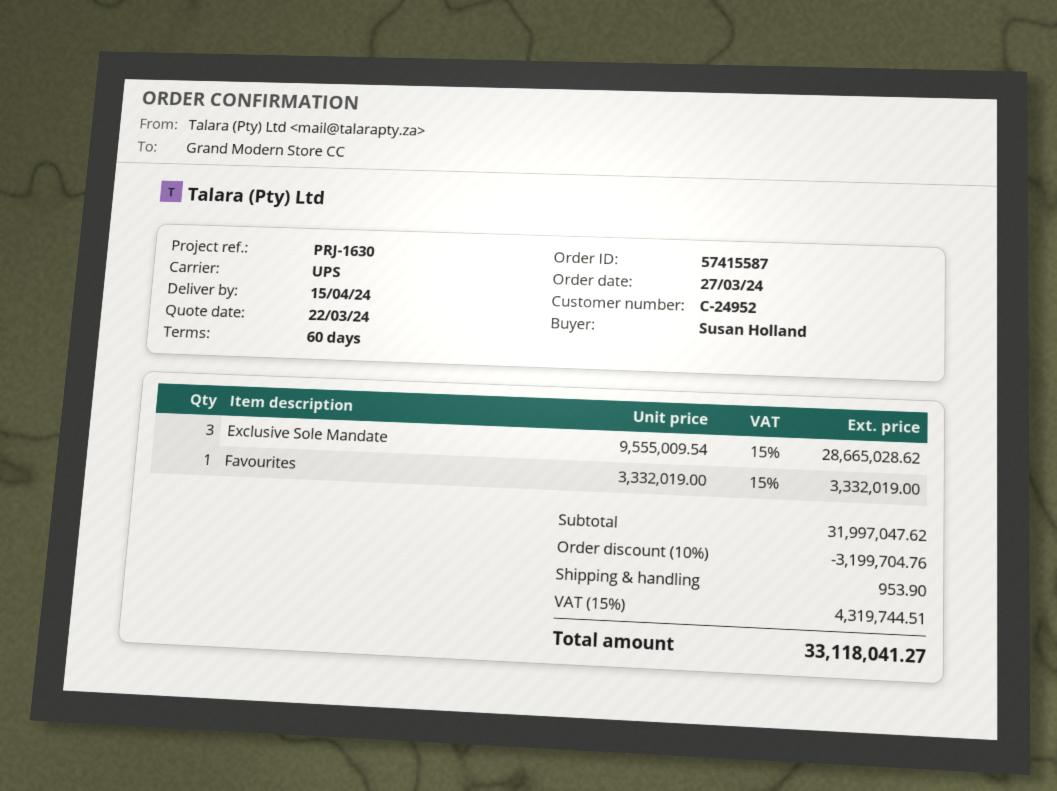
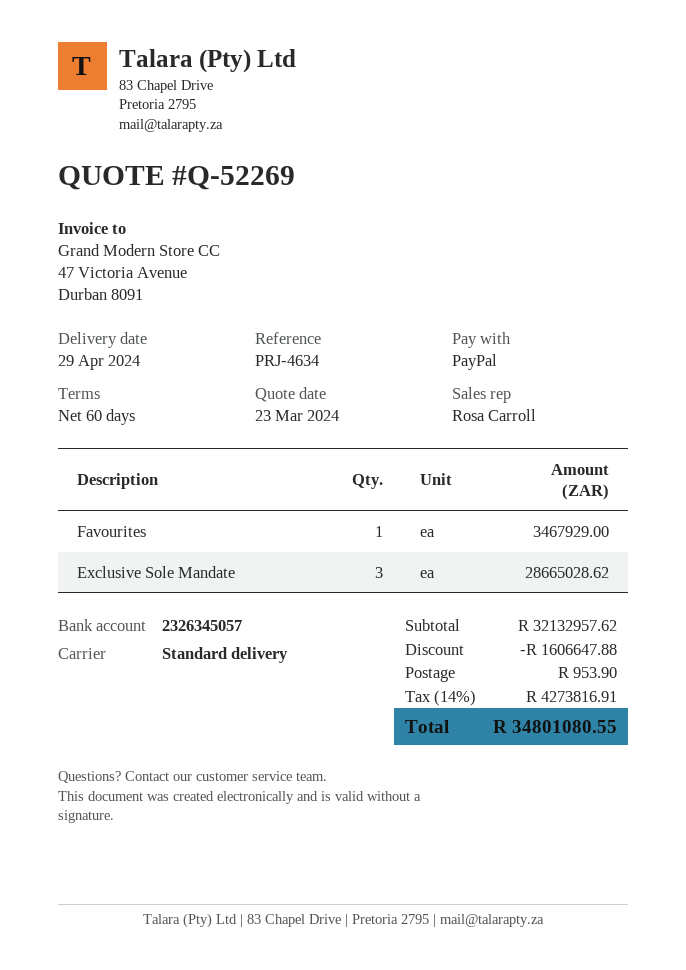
quote date: 2024-03-22 -> 2024-03-23
delivery date: 2024-04-15 -> 2024-04-29
reference: PRJ-1630 -> PRJ-4634
shipping method: UPS -> standard
Favourites: 1 for 3332019.00 -> 1 for 3467929.00
subtotal: 31997047.62 -> 32132957.62
discount: 3199704.76 -> 1606647.88
tax: 15% = 4319744.51 -> 14% = 4273816.91
total: 33118041.27 -> 34801080.55

